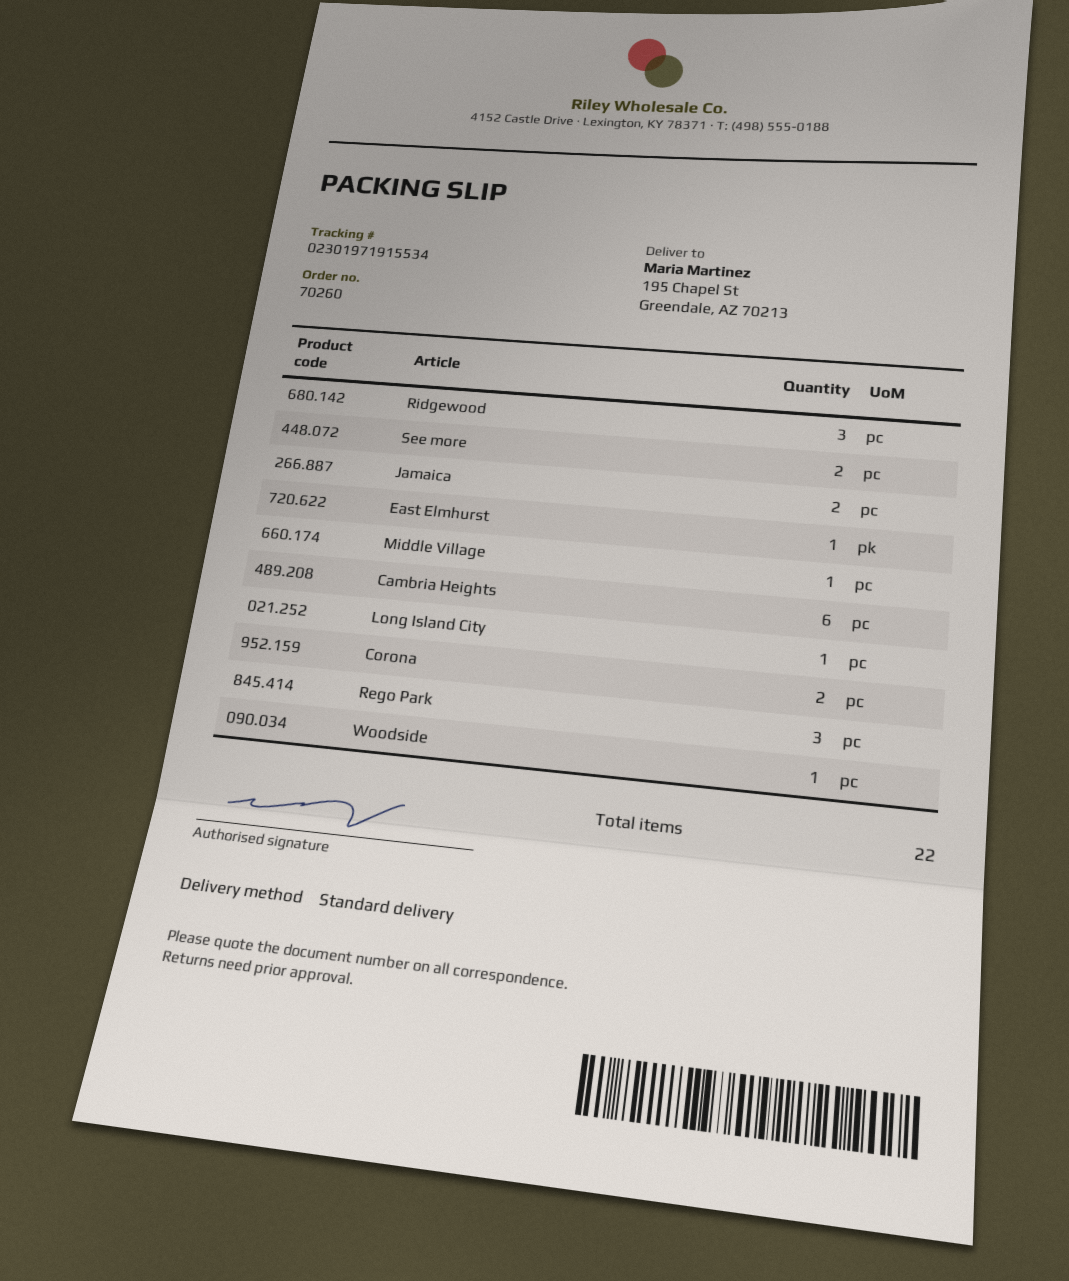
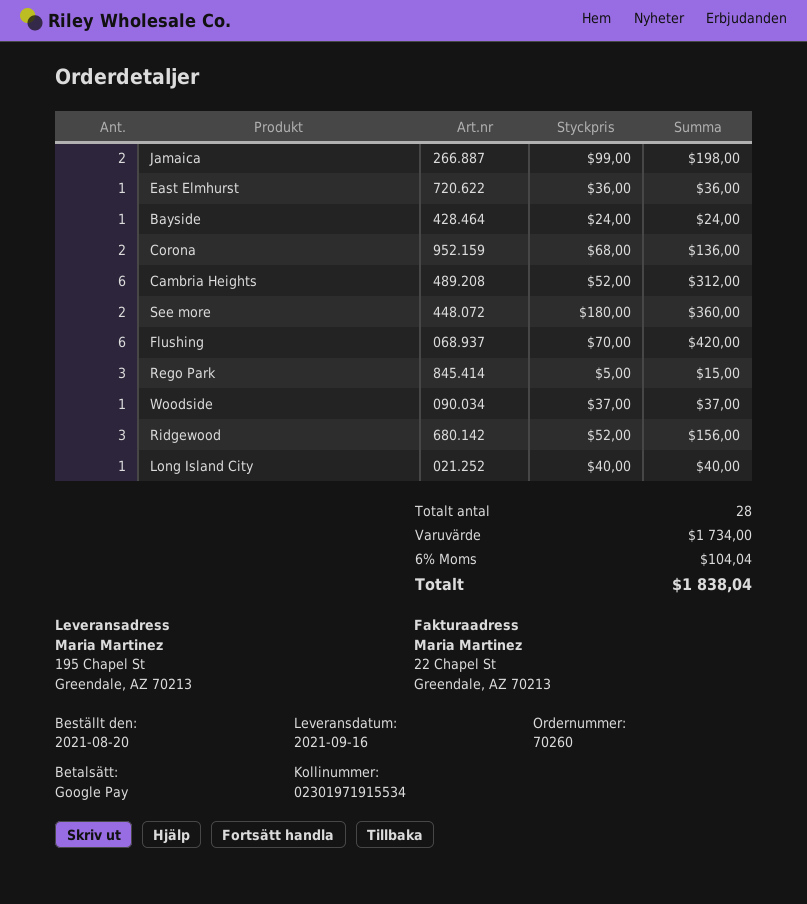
Middle Village: 1 -> none
Bayside: none -> 1
Flushing: none -> 6
total quantity: 22 -> 28

